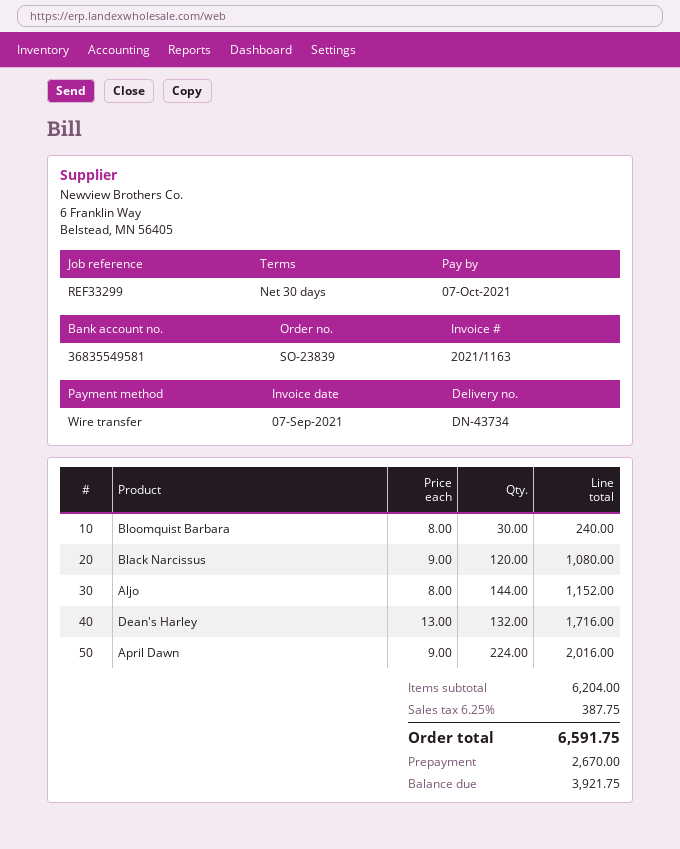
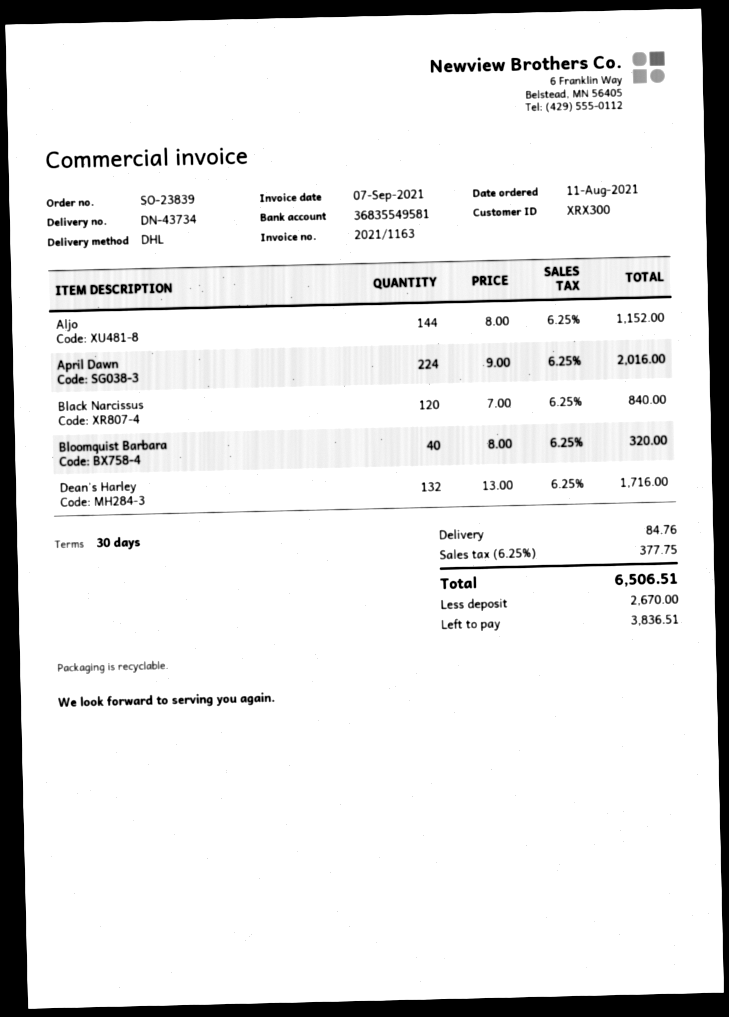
Bloomquist Barbara: 30 x 8.00 = 240.00 -> 40 x 8.00 = 320.00
Black Narcissus: 120 x 9.00 = 1080.00 -> 120 x 7.00 = 840.00
shipping: none -> 84.76
tax: 6.25% = 387.75 -> 6.25% = 377.75
total: 6591.75 -> 6506.51
balance: 3921.75 -> 3836.51

